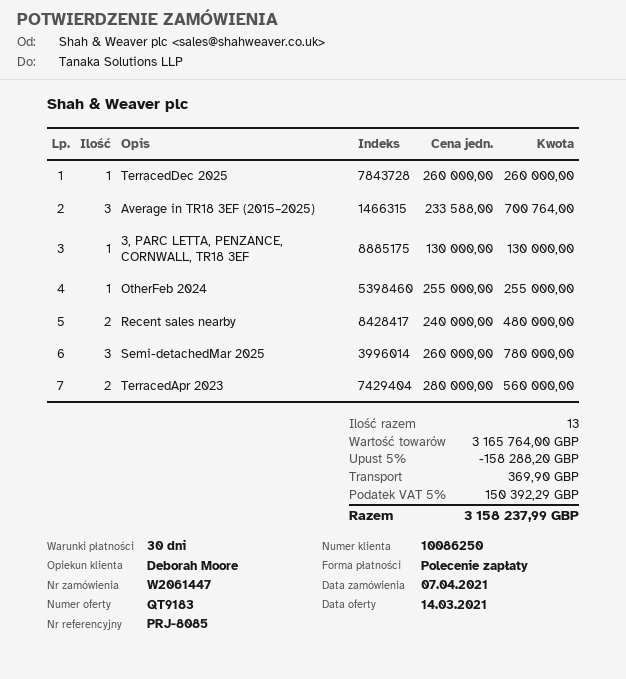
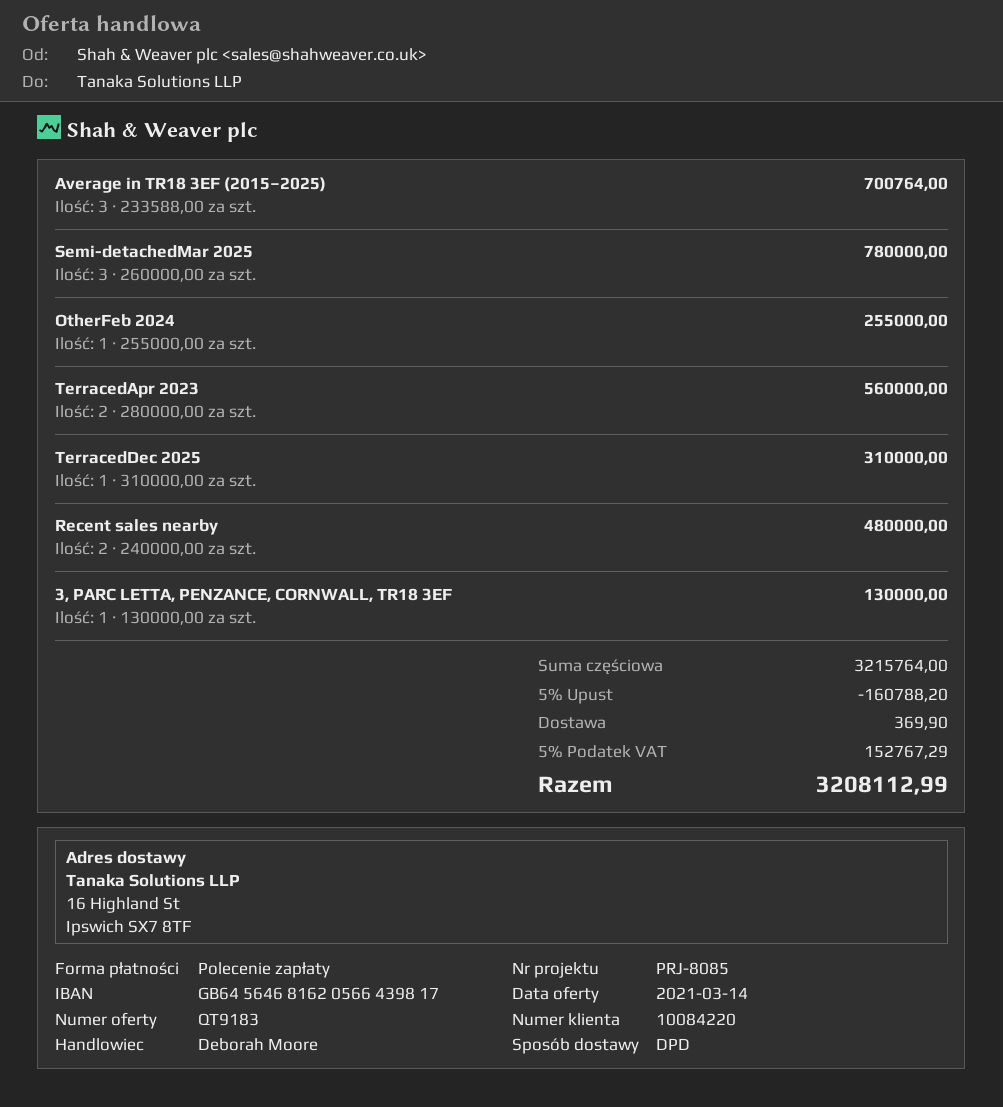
customer number: 10086250 -> 10084220
TerracedDec 2025: 1 x 260000.00 = 260000.00 -> 1 x 310000.00 = 310000.00
subtotal: 3165764.00 -> 3215764.00
discount: 5% = 158288.20 -> 5% = 160788.20
tax: 5% = 150392.29 -> 5% = 152767.29
total: 3158237.99 -> 3208112.99

